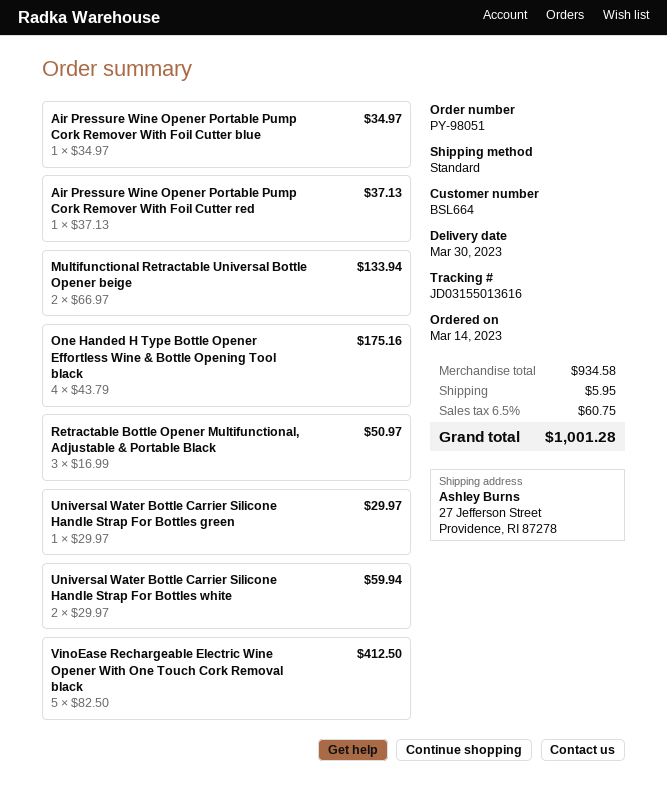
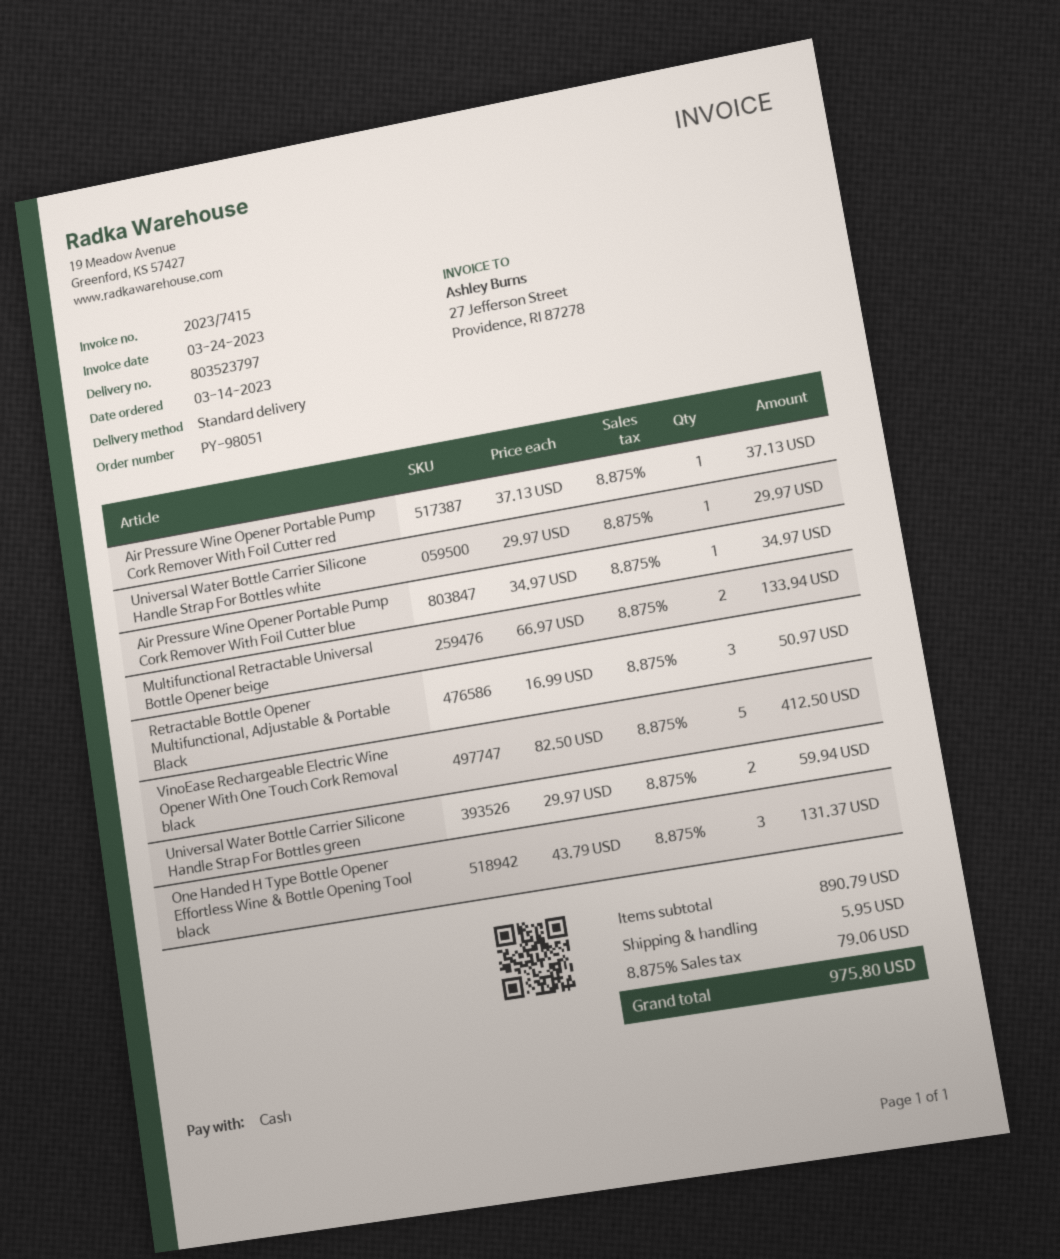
One Handed H Type Bottle Opener Effortless Wine & Bottle Opening Tool black: 4 x 43.79 = 175.16 -> 3 x 43.79 = 131.37
Universal Water Bottle Carrier Silicone Handle Strap For Bottles green: 1 x 29.97 = 29.97 -> 2 x 29.97 = 59.94
Universal Water Bottle Carrier Silicone Handle Strap For Bottles white: 2 x 29.97 = 59.94 -> 1 x 29.97 = 29.97
subtotal: 934.58 -> 890.79
tax: 6.5% = 60.75 -> 8.875% = 79.06
total: 1001.28 -> 975.80

